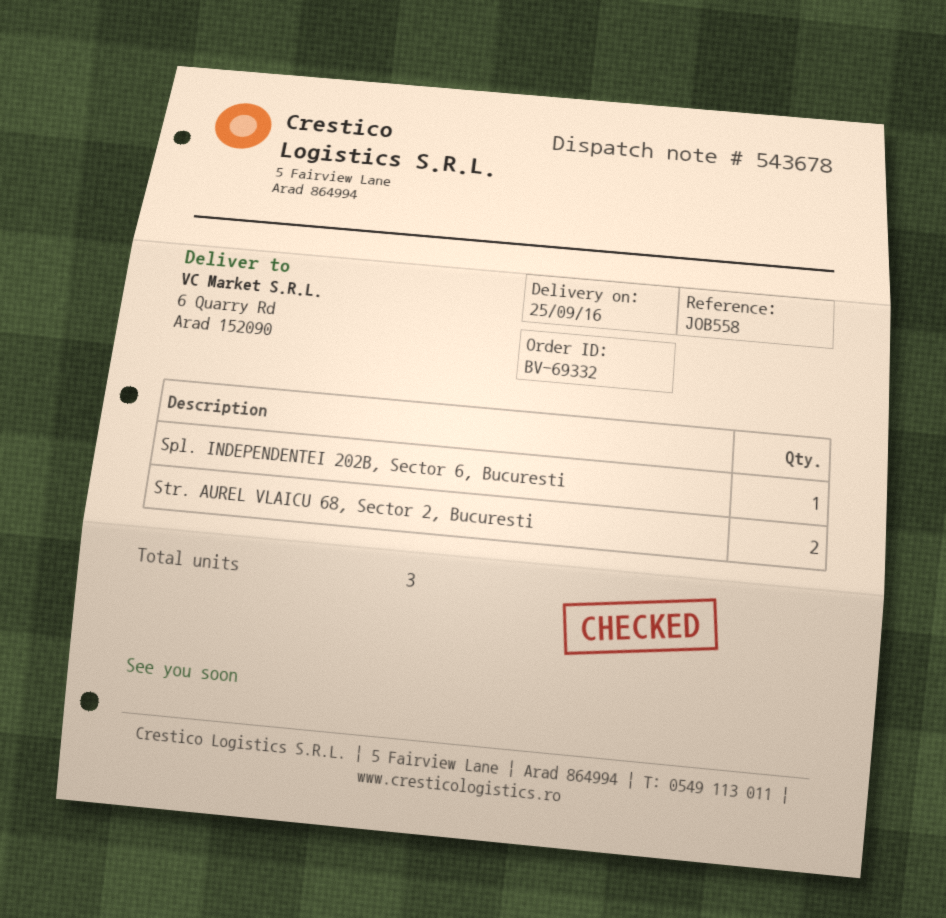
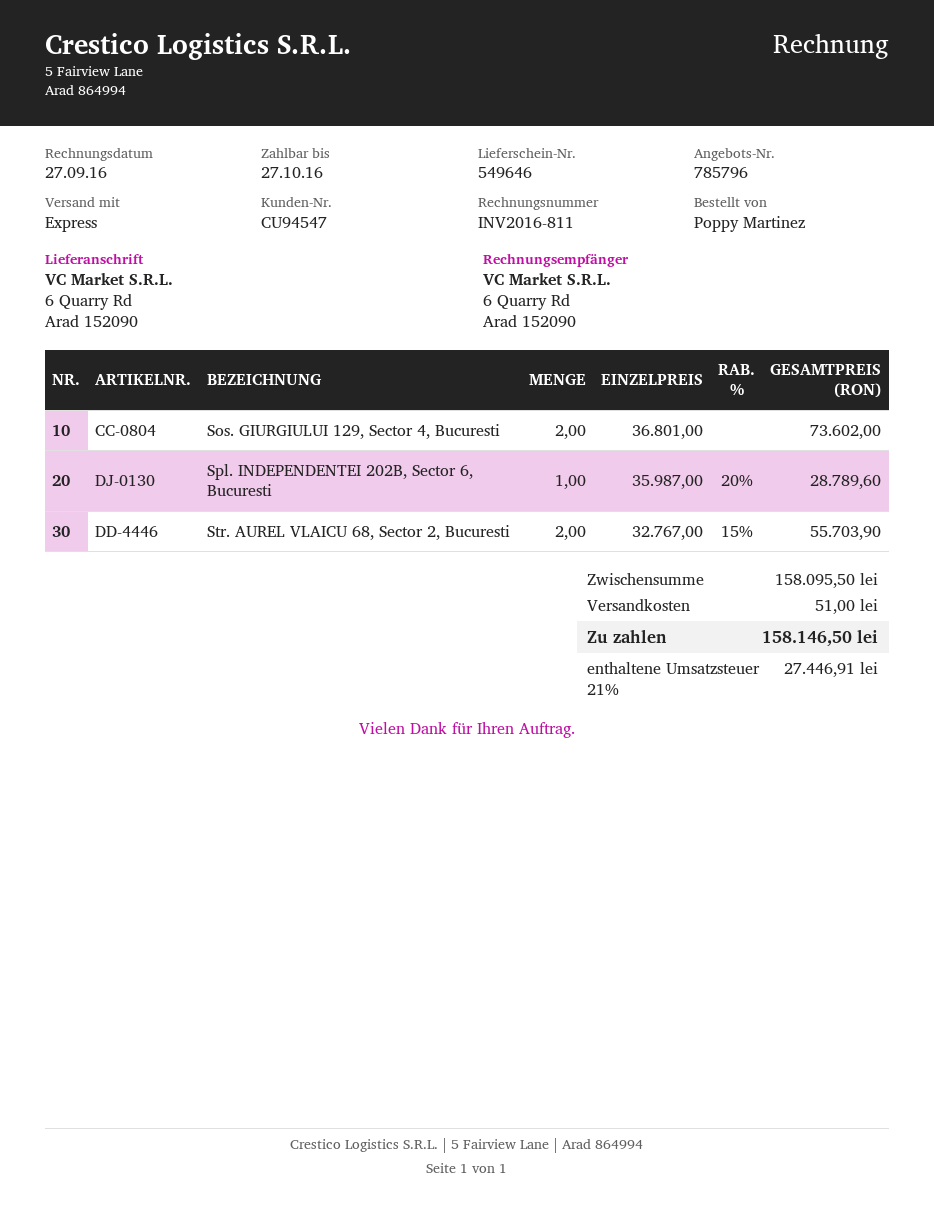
delivery note number: 543678 -> 549646
Sos. GIURGIULUI 129, Sector 4, Bucuresti: none -> 2

